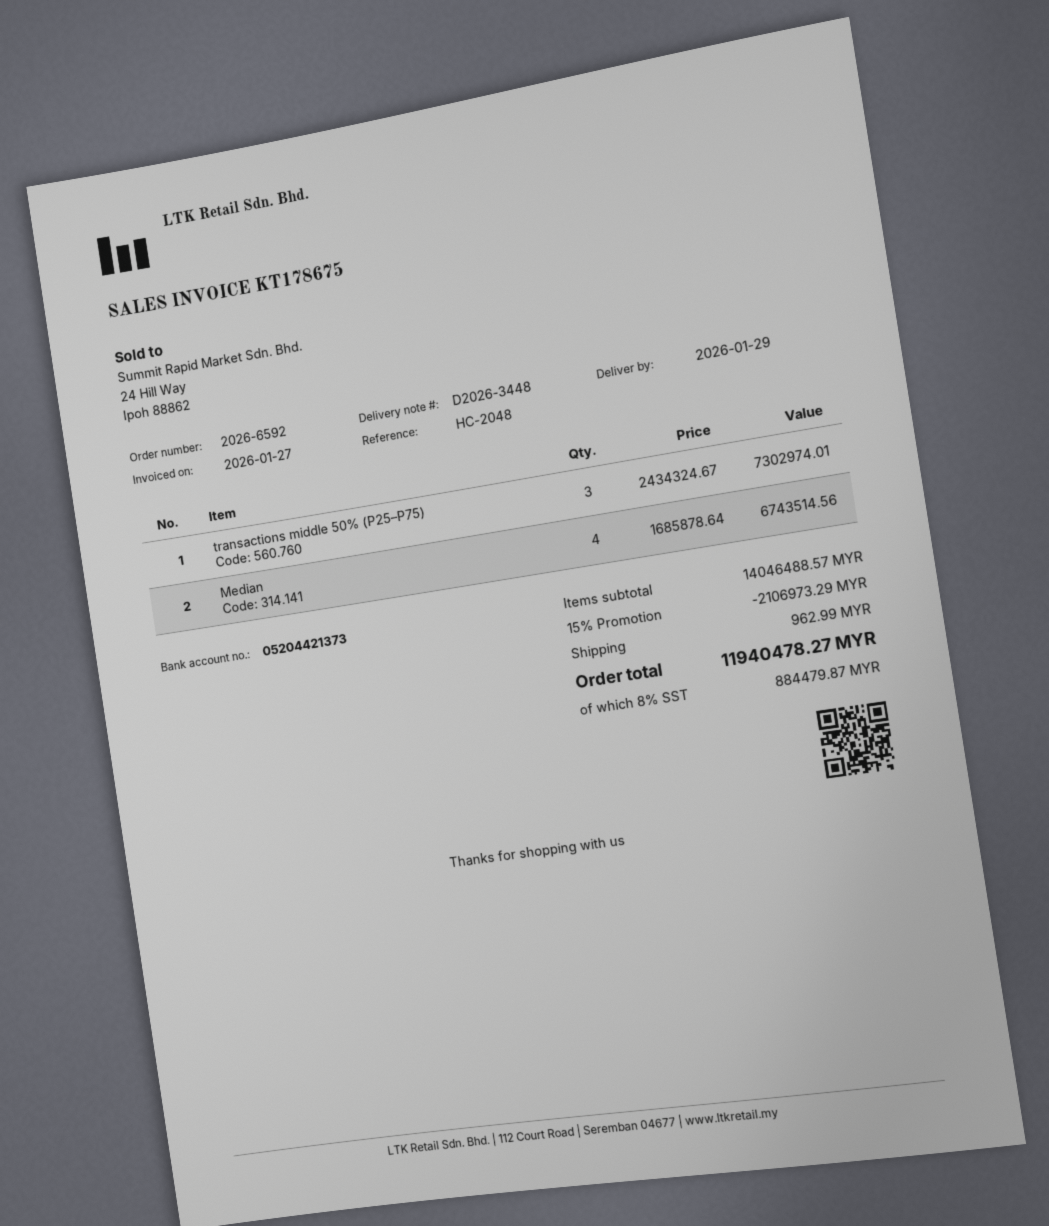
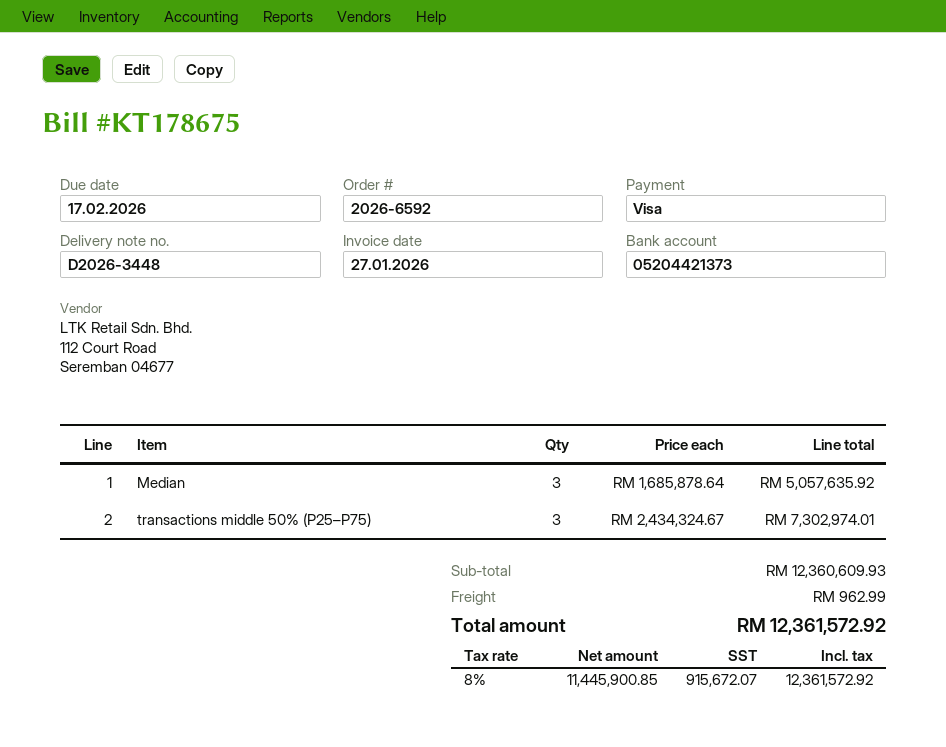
Median: 4 x 1685878.64 = 6743514.56 -> 3 x 1685878.64 = 5057635.92
subtotal: 14046488.57 -> 12360609.93
discount: 15% = 2106973.29 -> none
tax: 8% = 884479.87 -> 8% = 915672.07
total: 11940478.27 -> 12361572.92

